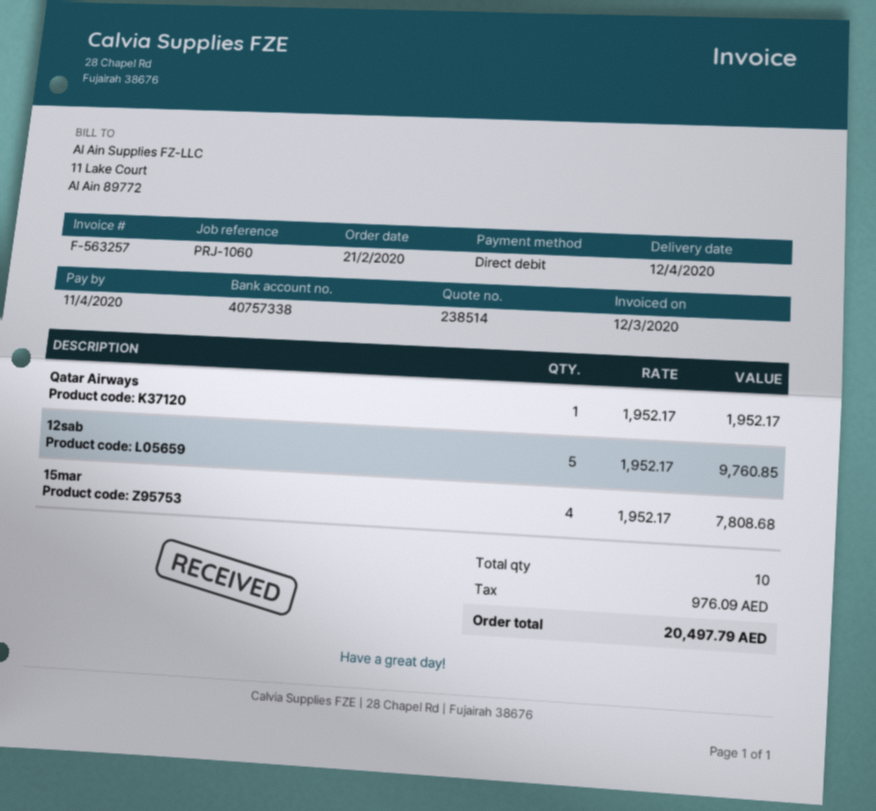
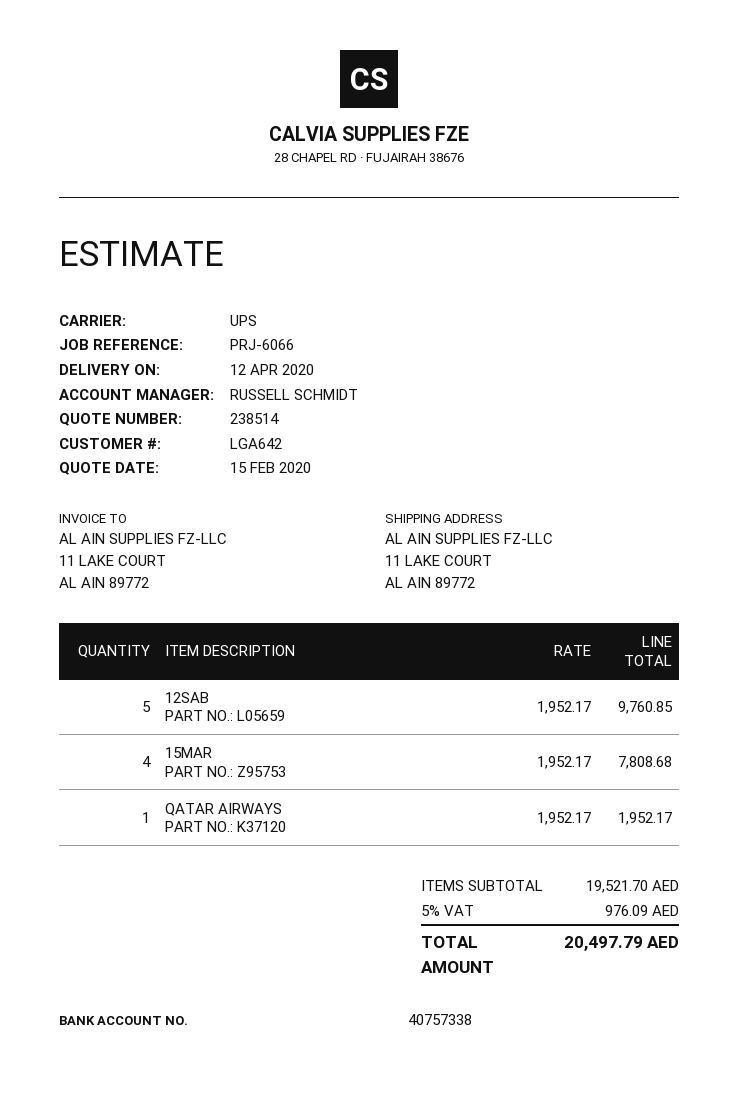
reference: PRJ-1060 -> PRJ-6066

